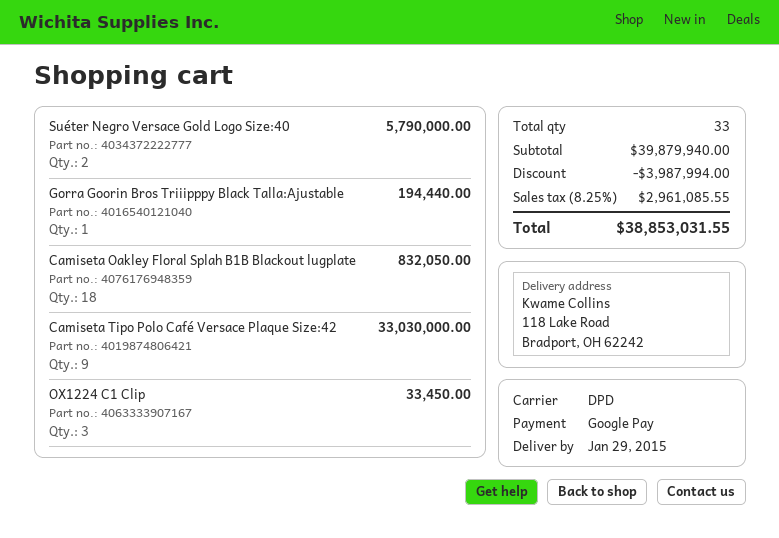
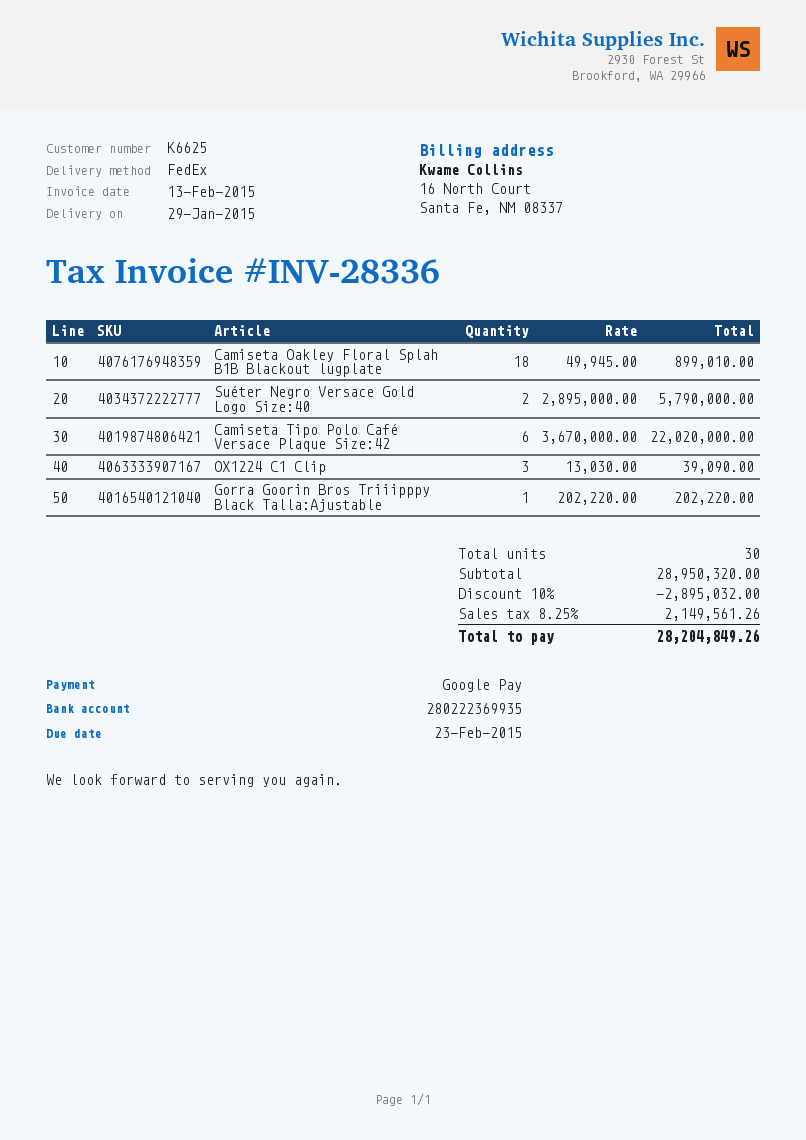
shipping method: DPD -> FedEx
Gorra Goorin Bros Triiipppy Black Talla:Ajustable: 1 for 194440.00 -> 1 for 202220.00
Camiseta Oakley Floral Splah B1B Blackout lugplate: 18 for 832050.00 -> 18 for 899010.00
Camiseta Tipo Polo Café Versace Plaque Size:42: 9 for 33030000.00 -> 6 for 22020000.00
OX1224 C1 Clip: 3 for 33450.00 -> 3 for 39090.00
total quantity: 33 -> 30
subtotal: 39879940.00 -> 28950320.00
discount: 3987994.00 -> 2895032.00
tax: 8.25% = 2961085.55 -> 8.25% = 2149561.26
total: 38853031.55 -> 28204849.26

